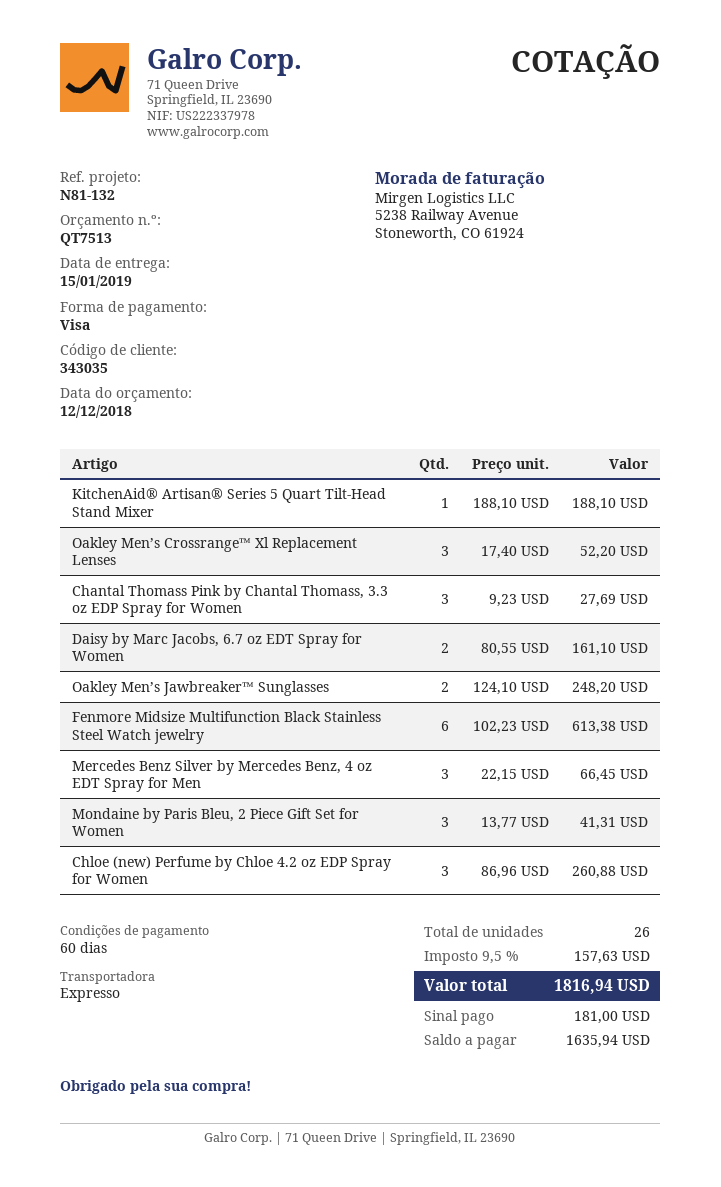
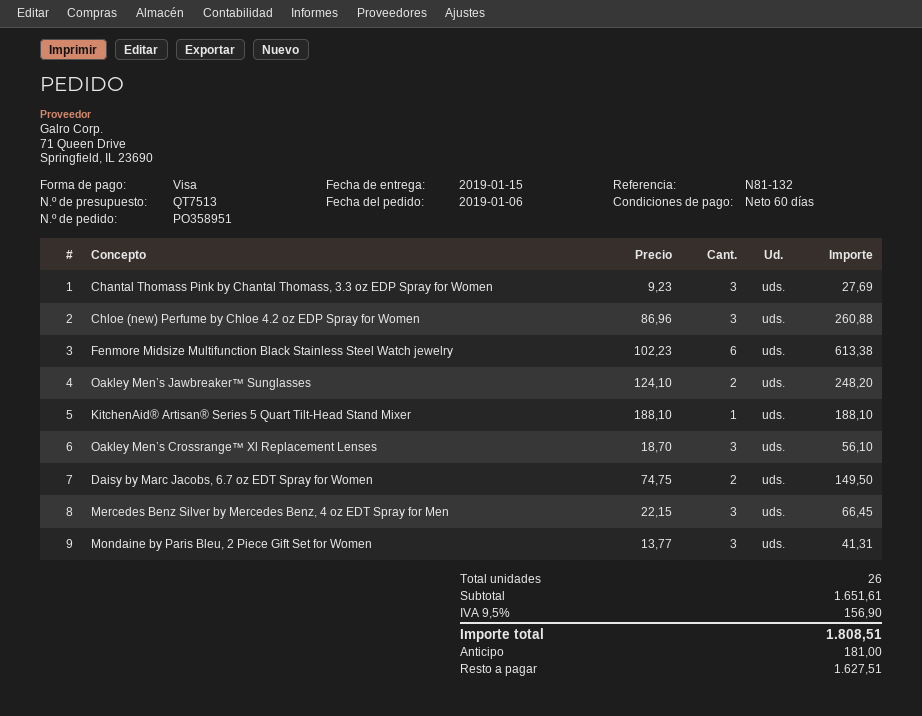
Oakley Men’s Crossrange™ Xl Replacement Lenses: 3 x 17.40 = 52.20 -> 3 x 18.70 = 56.10
Daisy by Marc Jacobs, 6.7 oz EDT Spray for Women: 2 x 80.55 = 161.10 -> 2 x 74.75 = 149.50
tax: 9.5% = 157.63 -> 9.5% = 156.90
total: 1816.94 -> 1808.51
balance: 1635.94 -> 1627.51

